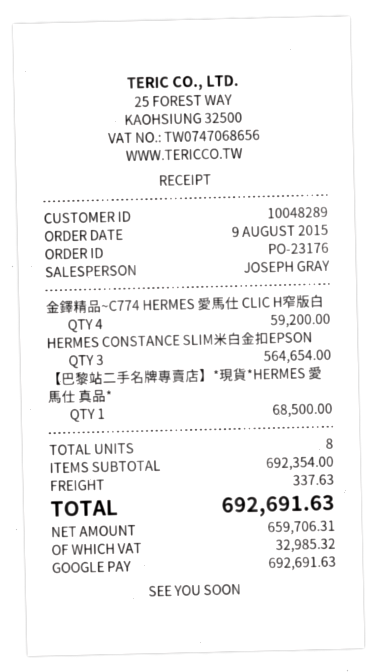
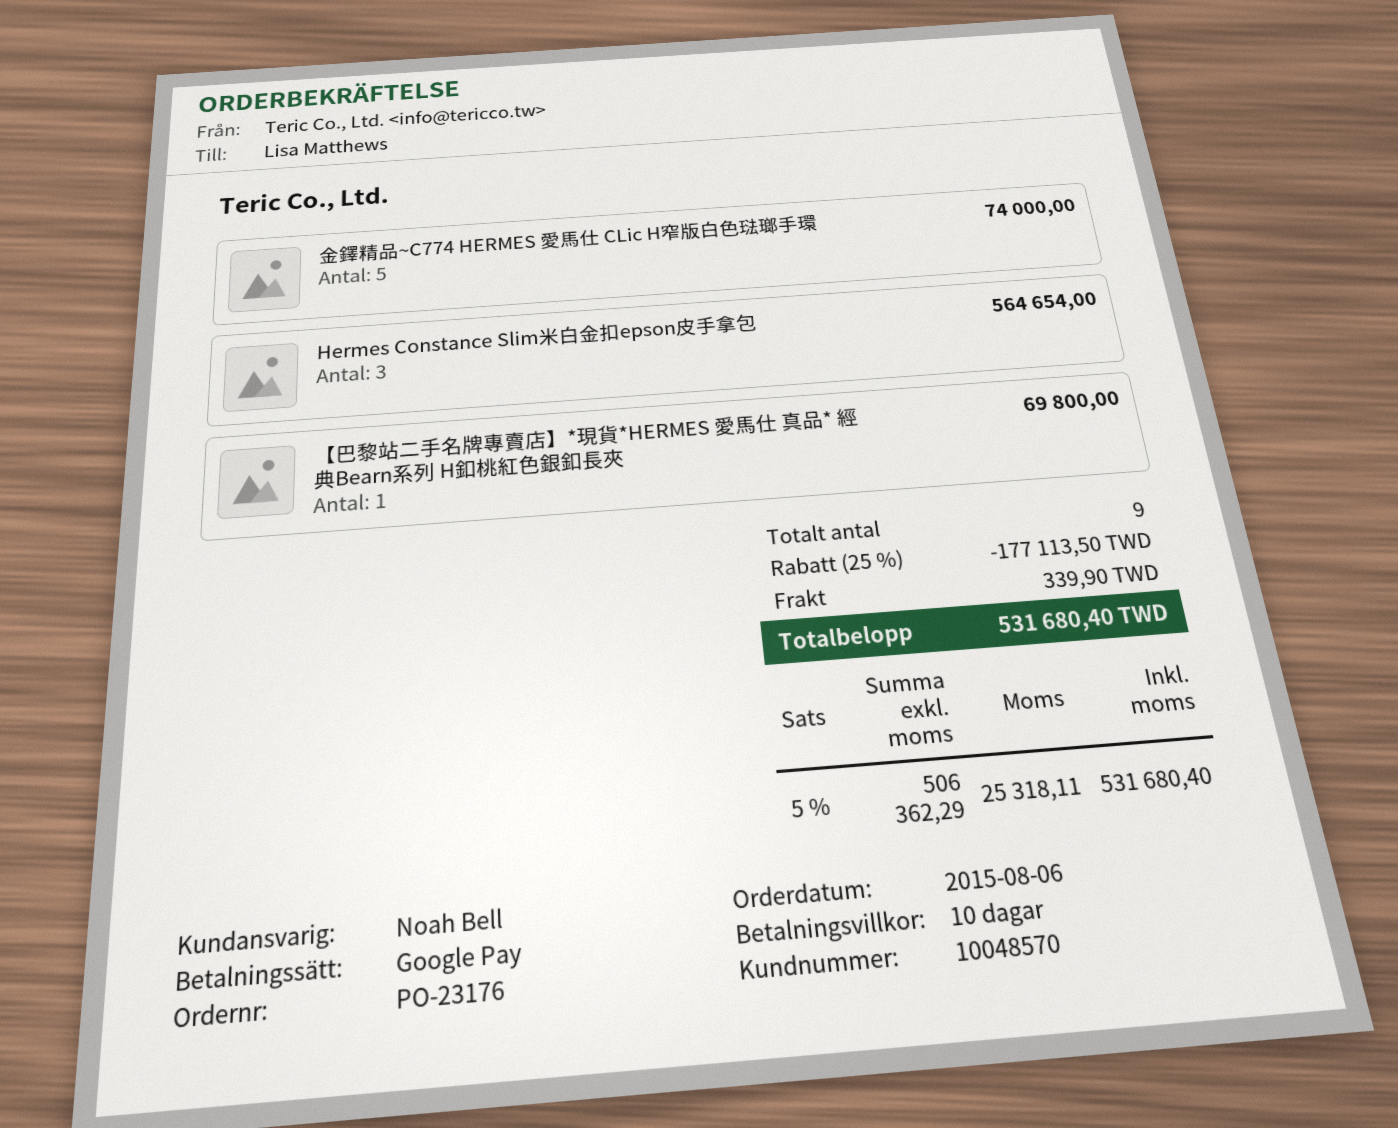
order date: 2015-08-09 -> 2015-08-06
customer number: 10048289 -> 10048570
sales rep: JOSEPH GRAY -> Noah Bell
金鐸精品~C774 HERMES 愛馬仕 CLIC H窄版白: 4 for 59200.00 -> 5 for 74000.00
【巴黎站二手名牌專賣店】*現貨*HERMES 愛馬仕 真品*: 1 for 68500.00 -> 1 for 69800.00
total quantity: 8 -> 9
discount: none -> 25% = 177113.50
shipping: 337.63 -> 339.90
net: 659706.31 -> 506362.29
tax: 32985.32 -> 25318.11
total: 692691.63 -> 531680.40

